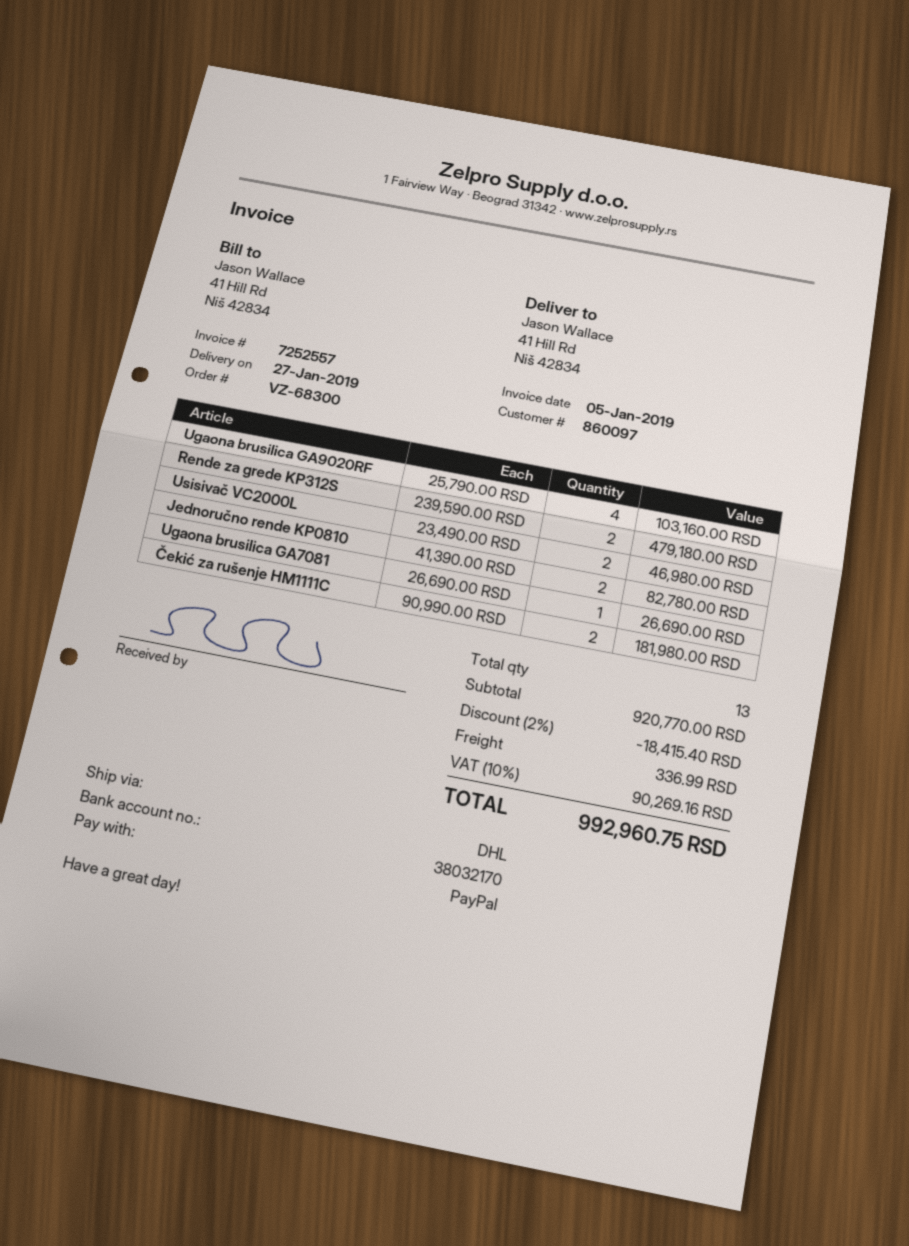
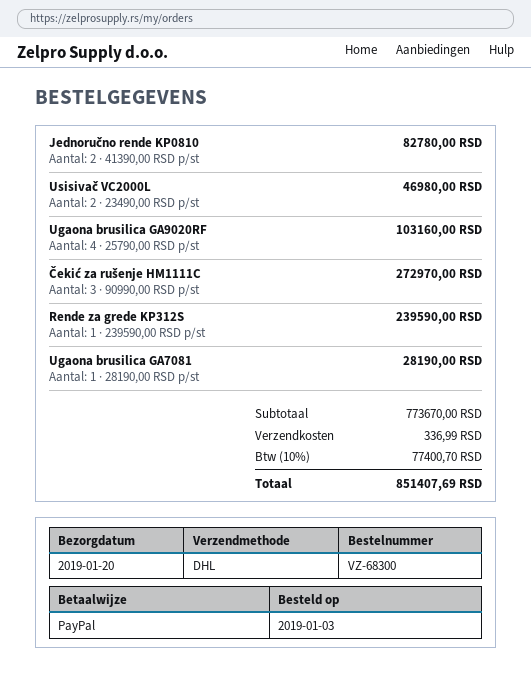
delivery date: 2019-01-27 -> 2019-01-20
Rende za grede KP312S: 2 x 239590.00 = 479180.00 -> 1 x 239590.00 = 239590.00
Ugaona brusilica GA7081: 1 x 26690.00 = 26690.00 -> 1 x 28190.00 = 28190.00
Čekić za rušenje HM1111C: 2 x 90990.00 = 181980.00 -> 3 x 90990.00 = 272970.00
subtotal: 920770.00 -> 773670.00
discount: 2% = 18415.40 -> none
tax: 10% = 90269.16 -> 10% = 77400.70
total: 992960.75 -> 851407.69

